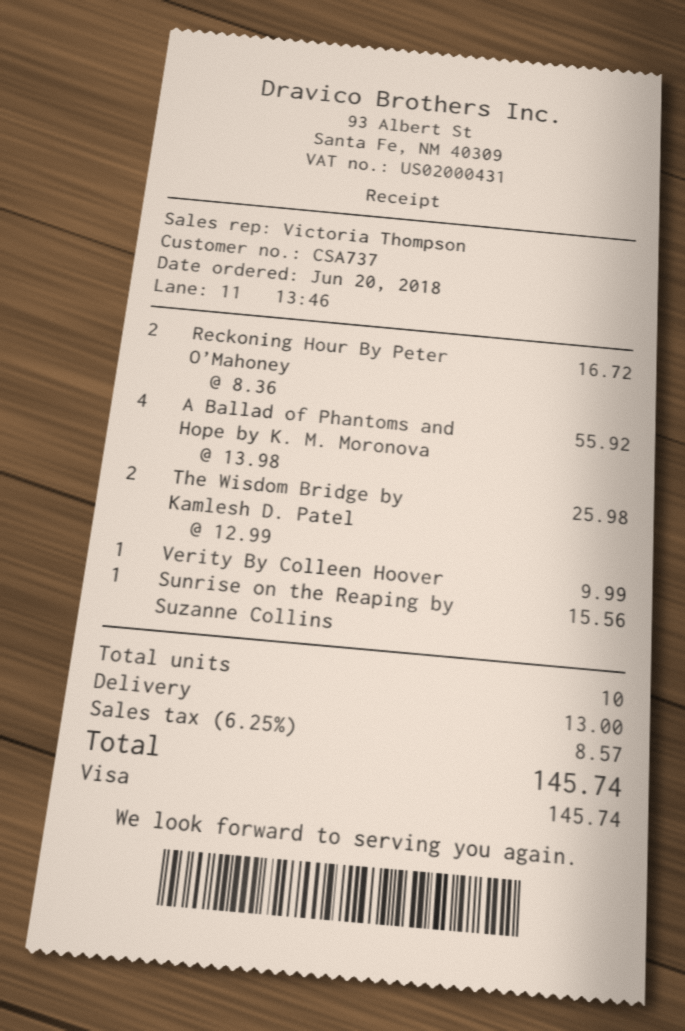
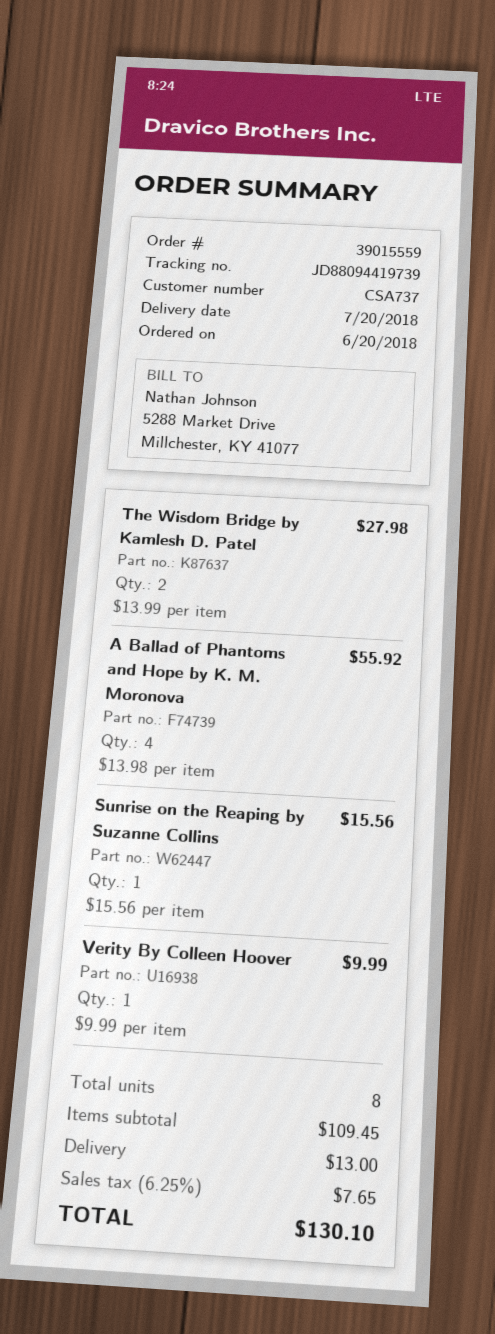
Reckoning Hour By Peter O’Mahoney: 2 x 8.36 = 16.72 -> none
The Wisdom Bridge by Kamlesh D. Patel: 2 x 12.99 = 25.98 -> 2 x 13.99 = 27.98
total quantity: 10 -> 8
tax: 6.25% = 8.57 -> 6.25% = 7.65
total: 145.74 -> 130.10

